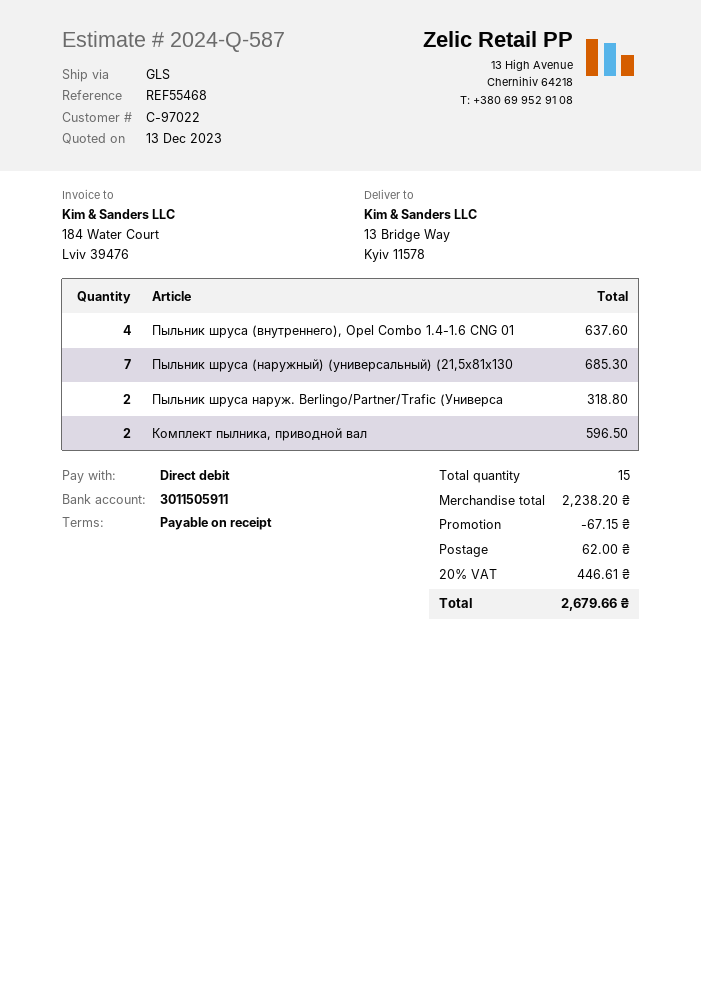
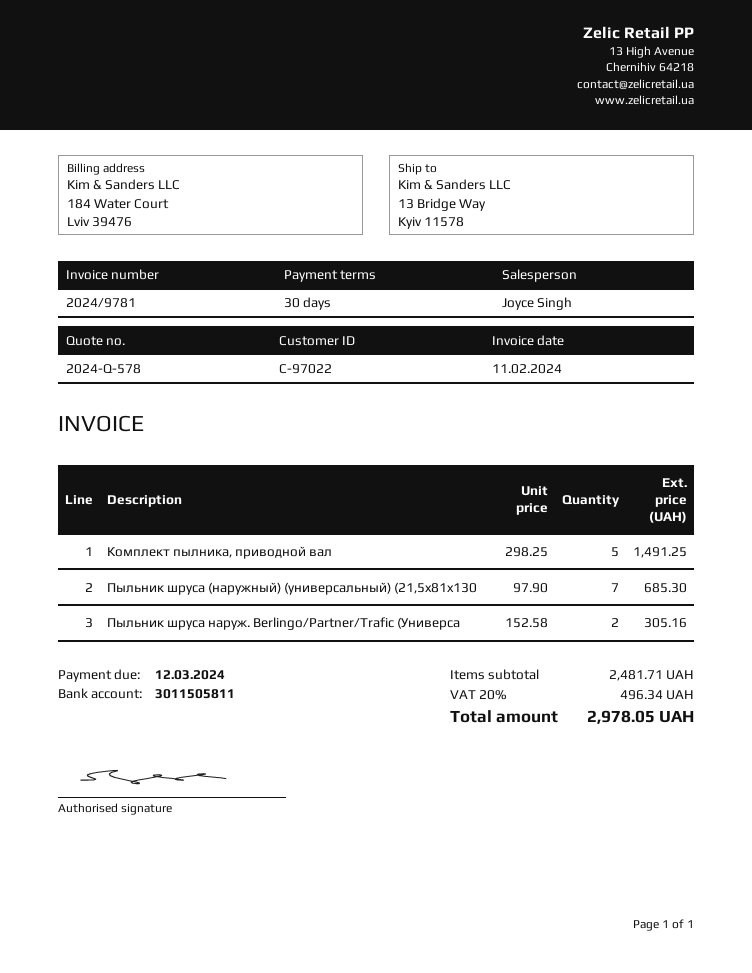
quote number: 2024-Q-587 -> 2024-Q-578
payment terms: on receipt -> 30 days
bank account: 3011505911 -> 3011505811
Пыльник шруса (внутреннего), Opel Combo 1.4-1.6 CNG 01: 4 for 637.60 -> none
Пыльник шруса наруж. Berlingo/Partner/Trafic (Универса: 2 for 318.80 -> 2 for 305.16
Комплект пылника, приводной вал: 2 for 596.50 -> 5 for 1491.25
subtotal: 2238.20 -> 2481.71
discount: 67.15 -> none
shipping: 62.00 -> none
tax: 20% = 446.61 -> 20% = 496.34
total: 2679.66 -> 2978.05

